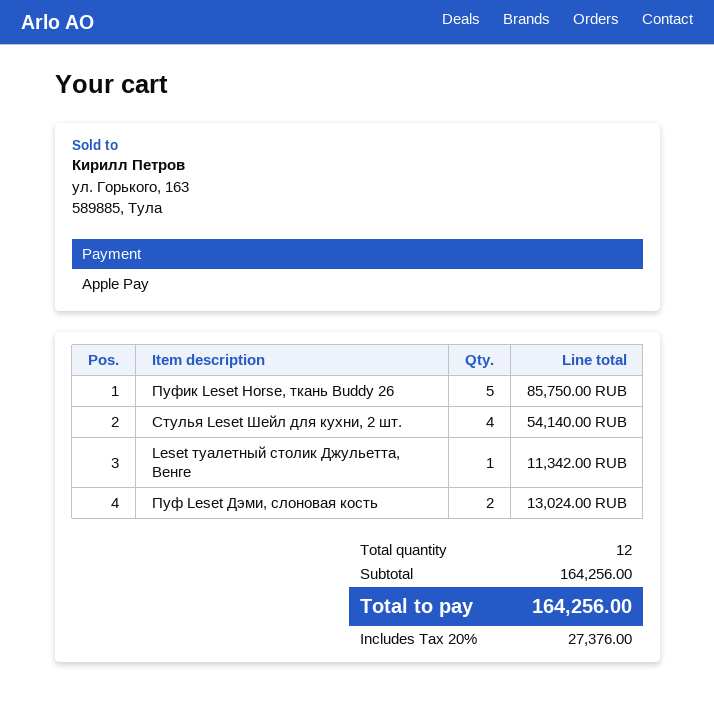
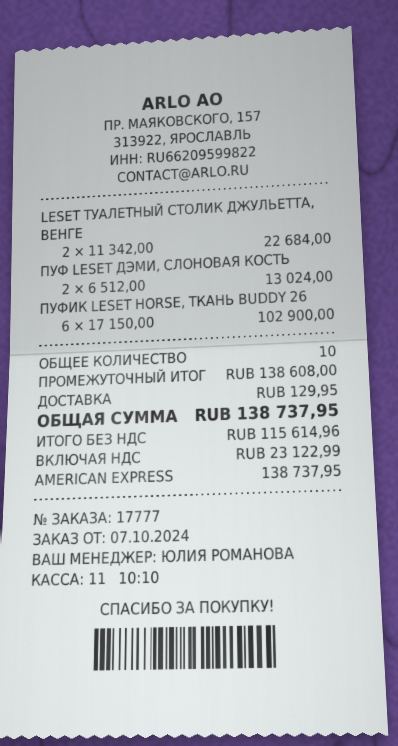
payment method: Apple Pay -> American Express
Пуфик Leset Horse, ткань Buddy 26: 5 for 85750.00 -> 6 for 102900.00
Стулья Leset Шейл для кухни, 2 шт.: 4 for 54140.00 -> none
Leset туалетный столик Джульетта, Венге: 1 for 11342.00 -> 2 for 22684.00
total quantity: 12 -> 10
subtotal: 164256.00 -> 138608.00
shipping: none -> 129.95
tax: 27376.00 -> 23122.99
total: 164256.00 -> 138737.95

